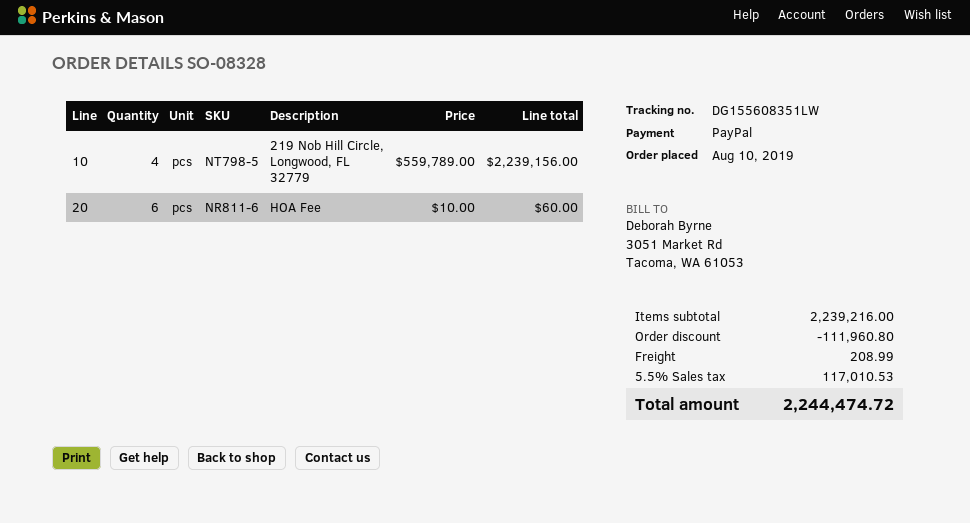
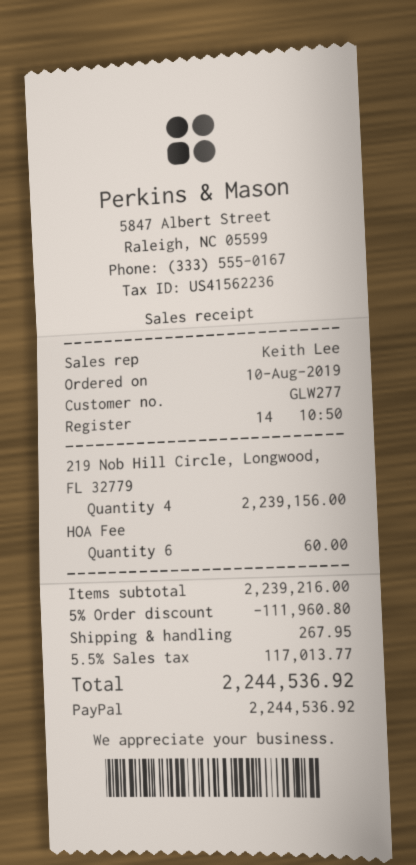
shipping: 208.99 -> 267.95
tax: 5.5% = 117010.53 -> 5.5% = 117013.77
total: 2244474.72 -> 2244536.92

